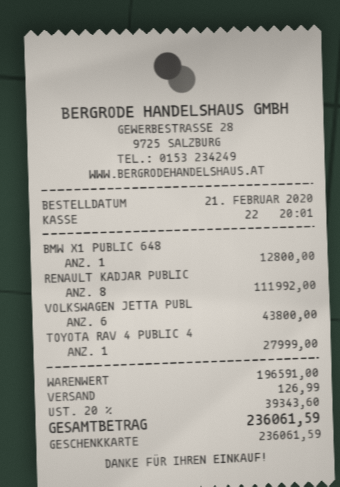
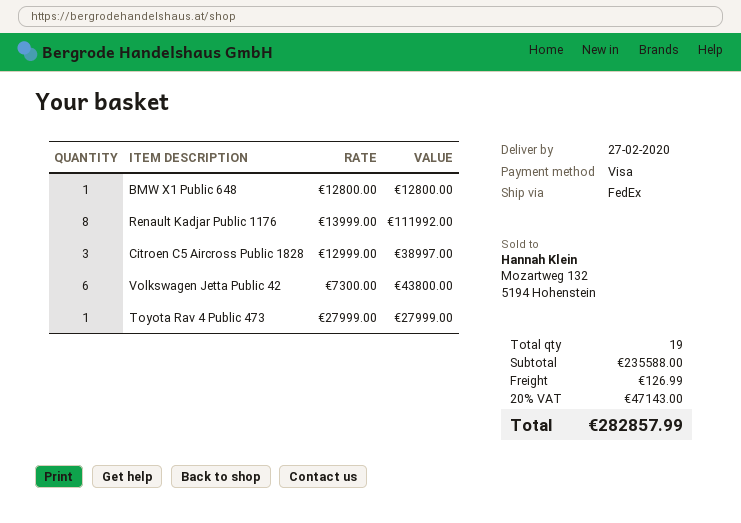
payment method: gift card -> Visa
Citroen C5 Aircross Public 1828: none -> 3 for 38997.00
subtotal: 196591.00 -> 235588.00
tax: 20% = 39343.60 -> 20% = 47143.00
total: 236061.59 -> 282857.99

